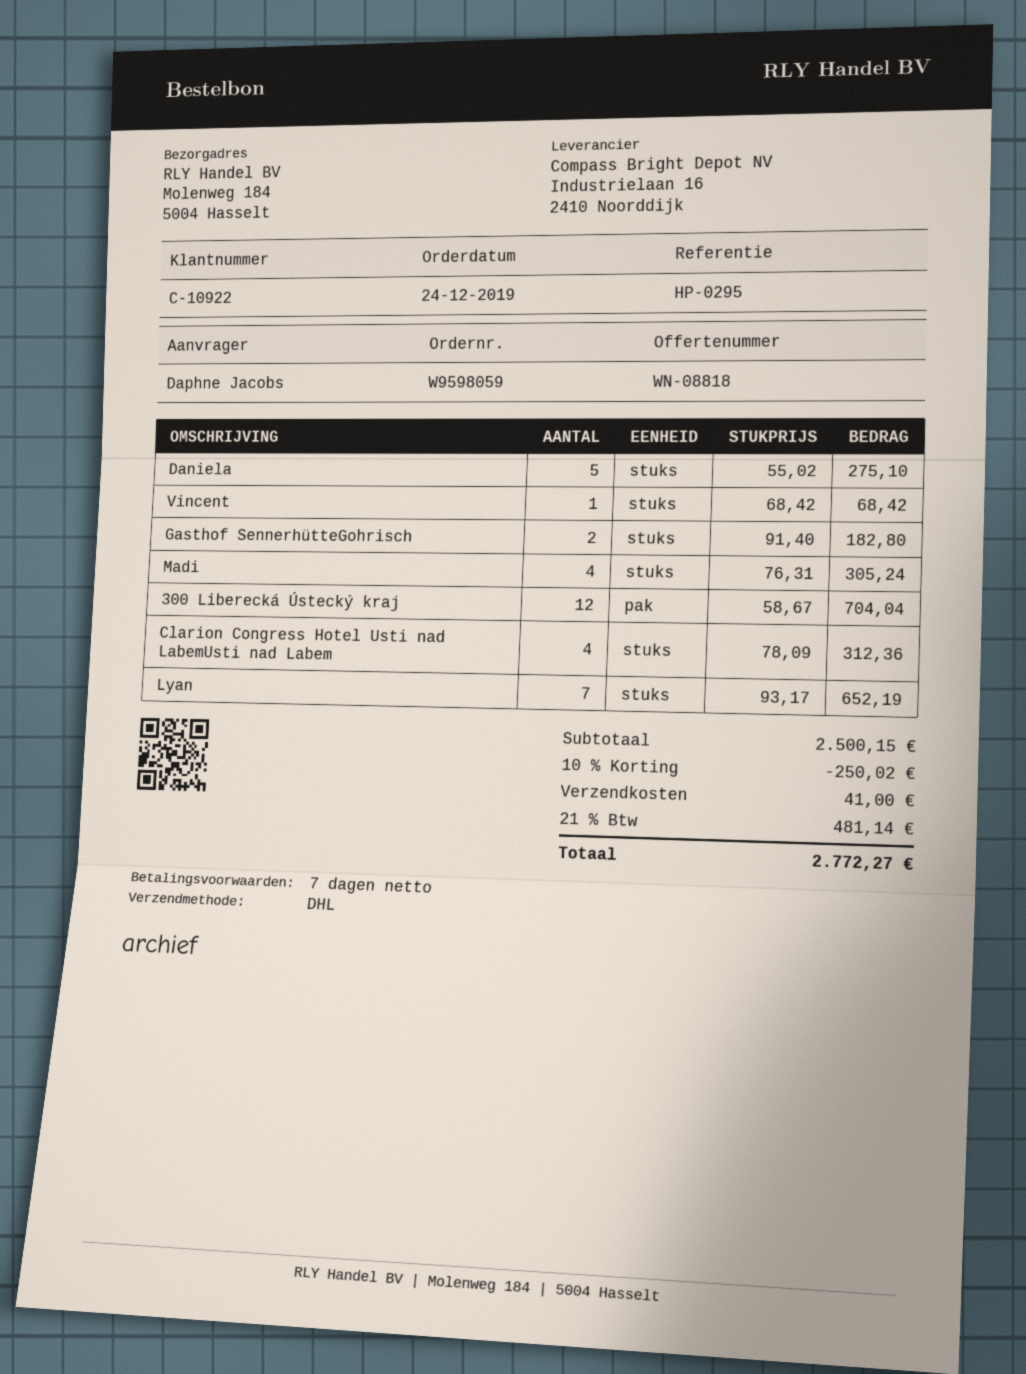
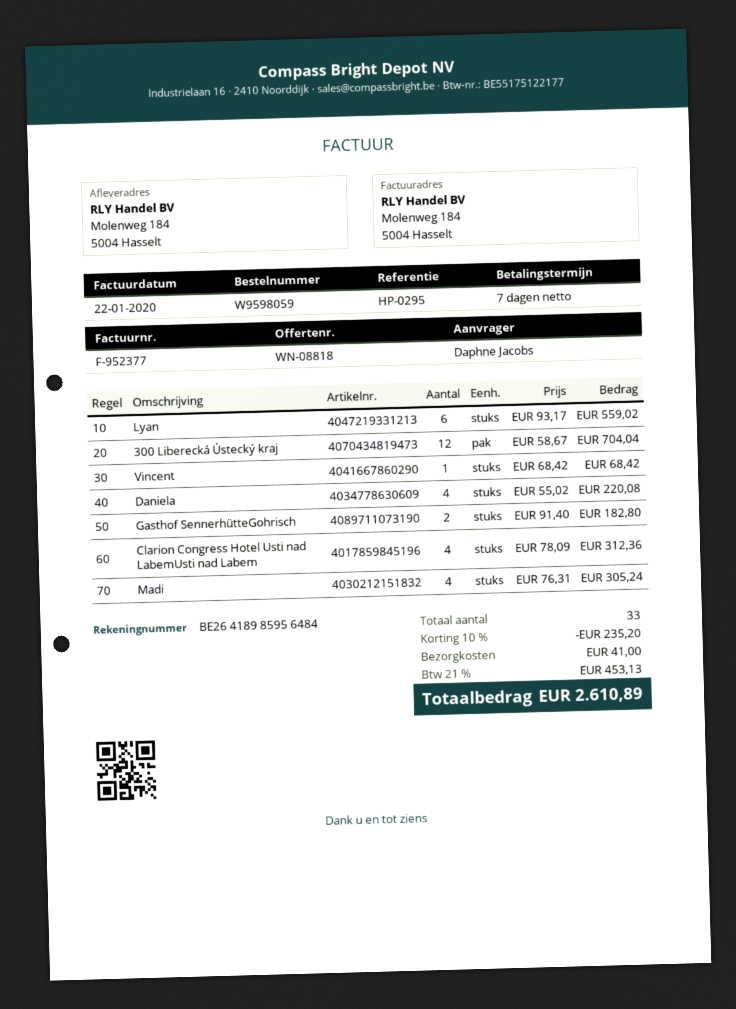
Daniela: 5 x 55.02 = 275.10 -> 4 x 55.02 = 220.08
Lyan: 7 x 93.17 = 652.19 -> 6 x 93.17 = 559.02
discount: 10% = 250.02 -> 10% = 235.20
tax: 21% = 481.14 -> 21% = 453.13
total: 2772.27 -> 2610.89

